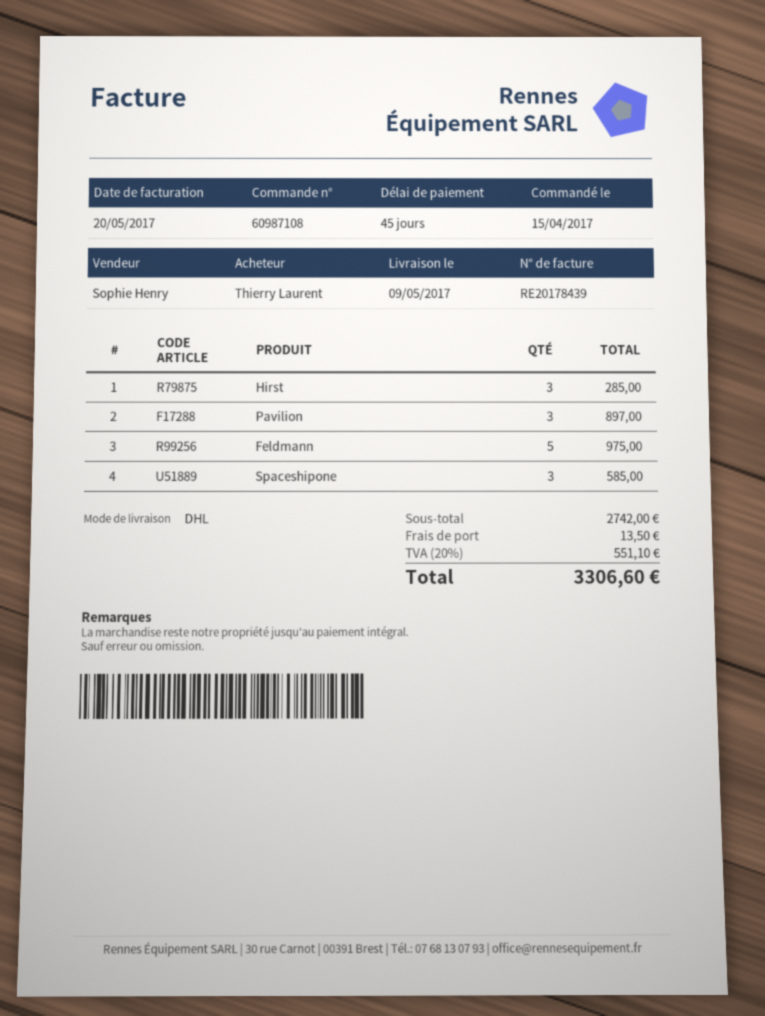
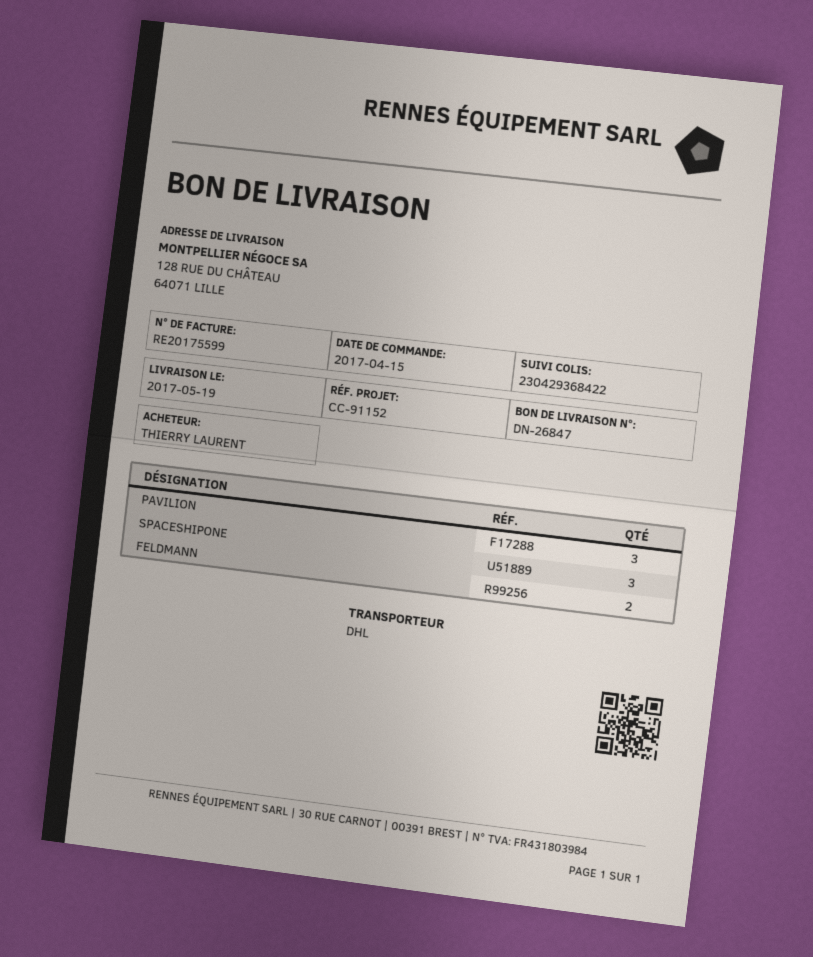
delivery date: 2017-05-09 -> 2017-05-19
invoice number: RE20178439 -> RE20175599
Hirst: 3 -> none
Feldmann: 5 -> 2

